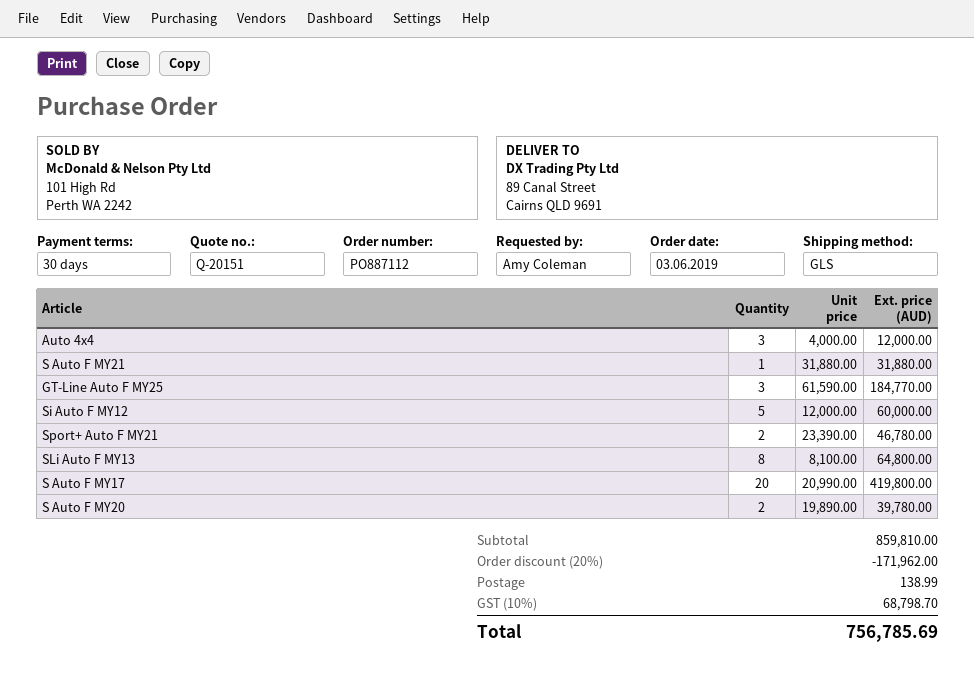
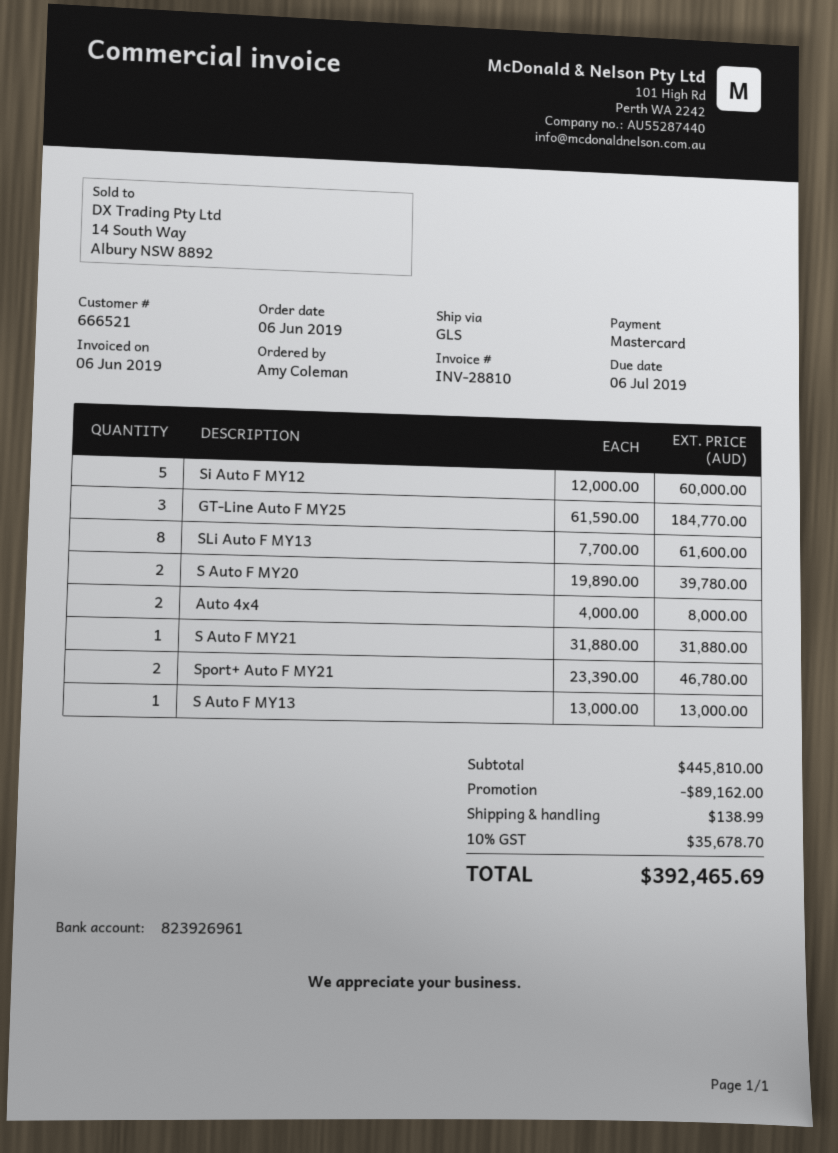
order date: 2019-06-03 -> 2019-06-06
Auto 4x4: 3 x 4000.00 = 12000.00 -> 2 x 4000.00 = 8000.00
SLi Auto F MY13: 8 x 8100.00 = 64800.00 -> 8 x 7700.00 = 61600.00
S Auto F MY17: 20 x 20990.00 = 419800.00 -> none
S Auto F MY13: none -> 1 x 13000.00 = 13000.00
subtotal: 859810.00 -> 445810.00
discount: 171962.00 -> 89162.00
tax: 10% = 68798.70 -> 10% = 35678.70
total: 756785.69 -> 392465.69

